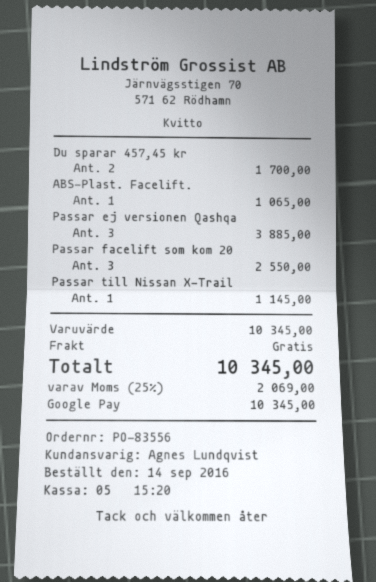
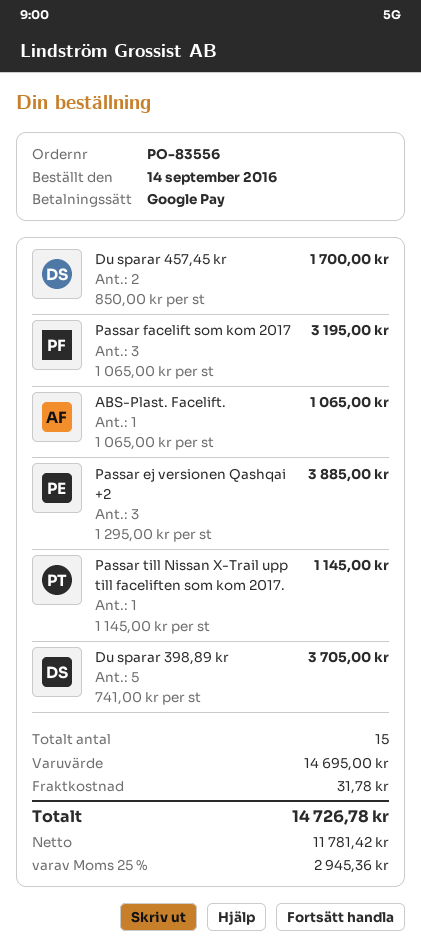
Passar facelift som kom 20: 3 for 2550.00 -> 3 for 3195.00
Du sparar 398,89 kr: none -> 5 for 3705.00
subtotal: 10345.00 -> 14695.00
shipping: 0.00 -> 31.78
tax: 25% = 2069.00 -> 25% = 2945.36
total: 10345.00 -> 14726.78

